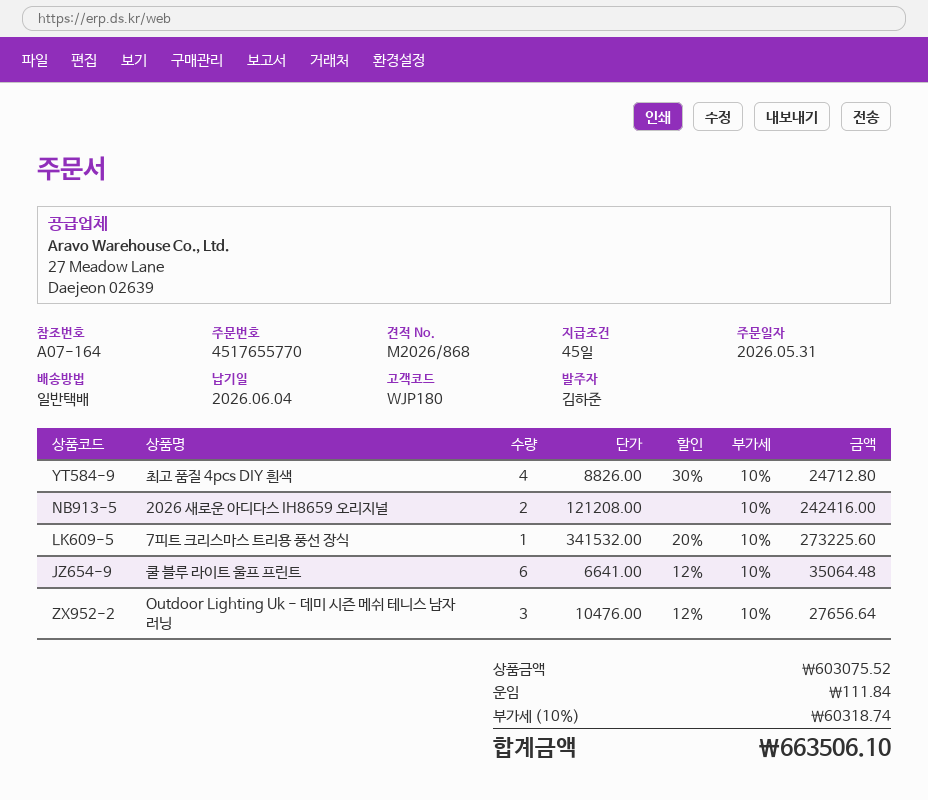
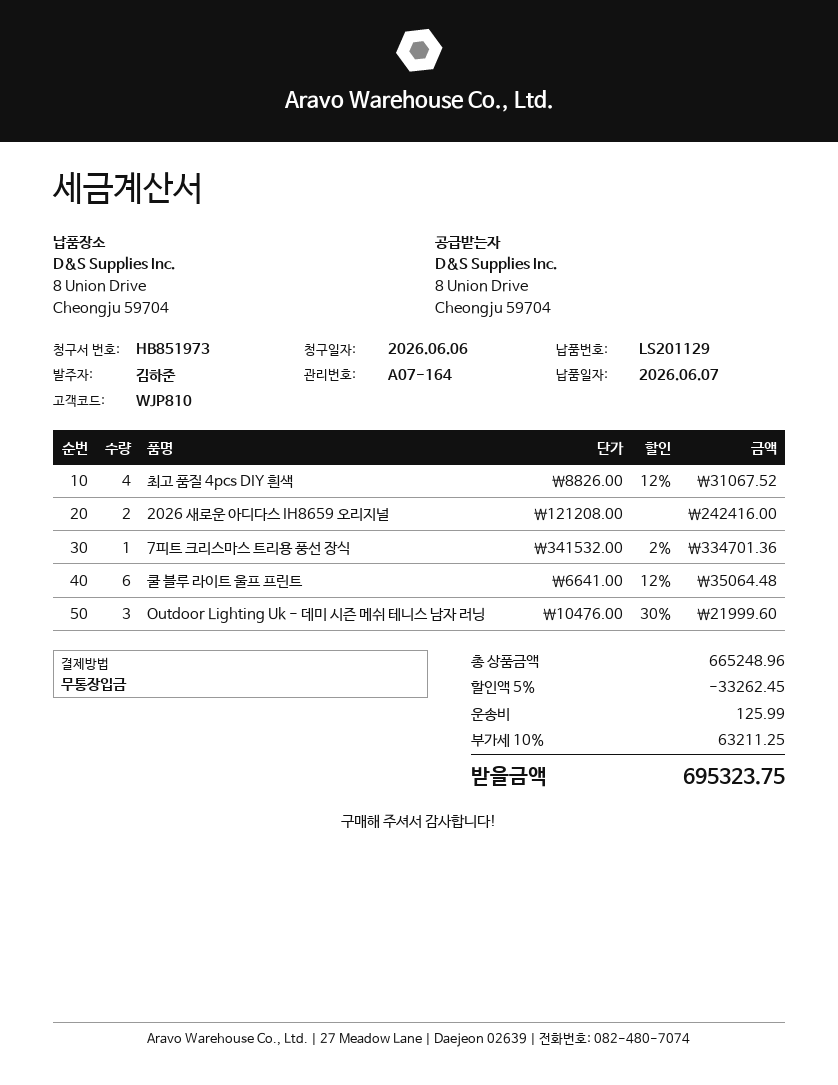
delivery date: 2026-06-04 -> 2026-06-07
customer number: WJP180 -> WJP810
최고 품질 4pcs DIY 흰색: 4 x 8826.00 - 30% = 24712.80 -> 4 x 8826.00 - 12% = 31067.52
7피트 크리스마스 트리용 풍선 장식: 1 x 341532.00 - 20% = 273225.60 -> 1 x 341532.00 - 2% = 334701.36
Outdoor Lighting Uk - 데미 시즌 메쉬 테니스 남자 러닝: 3 x 10476.00 - 12% = 27656.64 -> 3 x 10476.00 - 30% = 21999.60
subtotal: 603075.52 -> 665248.96
discount: none -> 5% = 33262.45
shipping: 111.84 -> 125.99
tax: 10% = 60318.74 -> 10% = 63211.25
total: 663506.10 -> 695323.75

